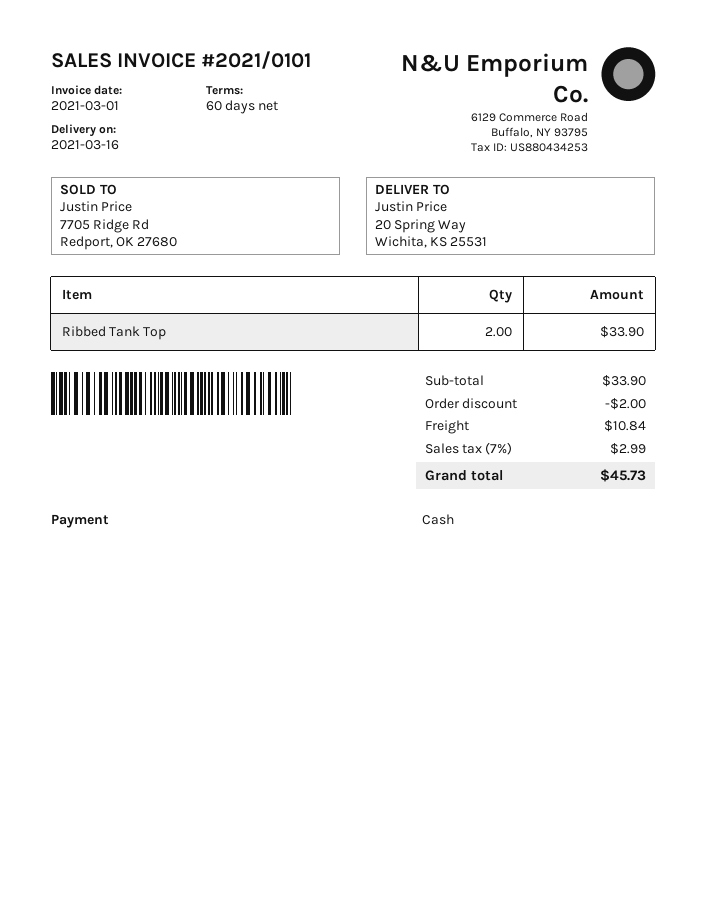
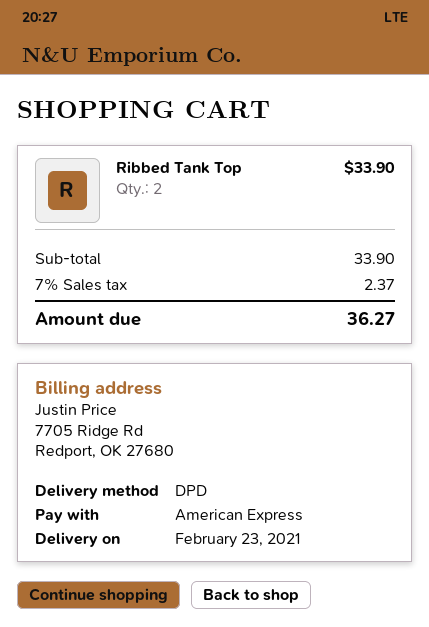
delivery date: 2021-03-16 -> 2021-02-23
payment method: cash -> American Express
discount: 2.00 -> none
shipping: 10.84 -> none
tax: 7% = 2.99 -> 7% = 2.37
total: 45.73 -> 36.27

